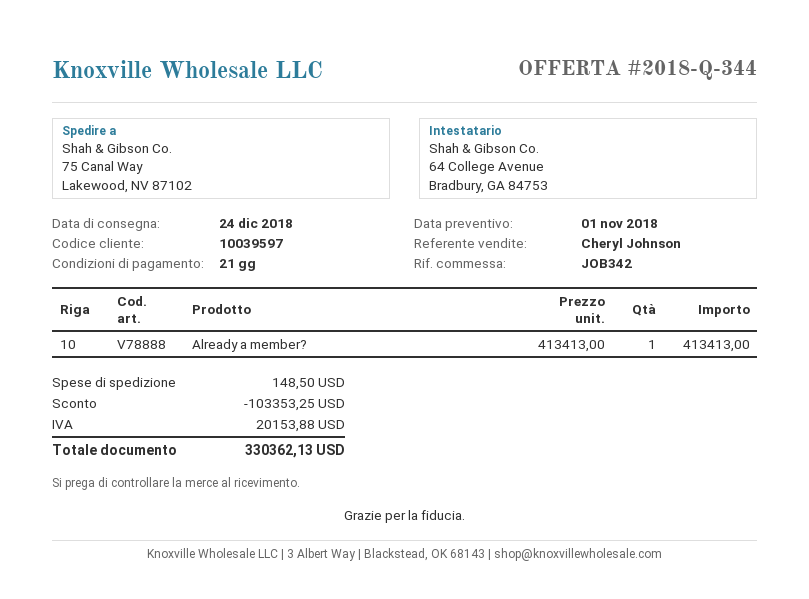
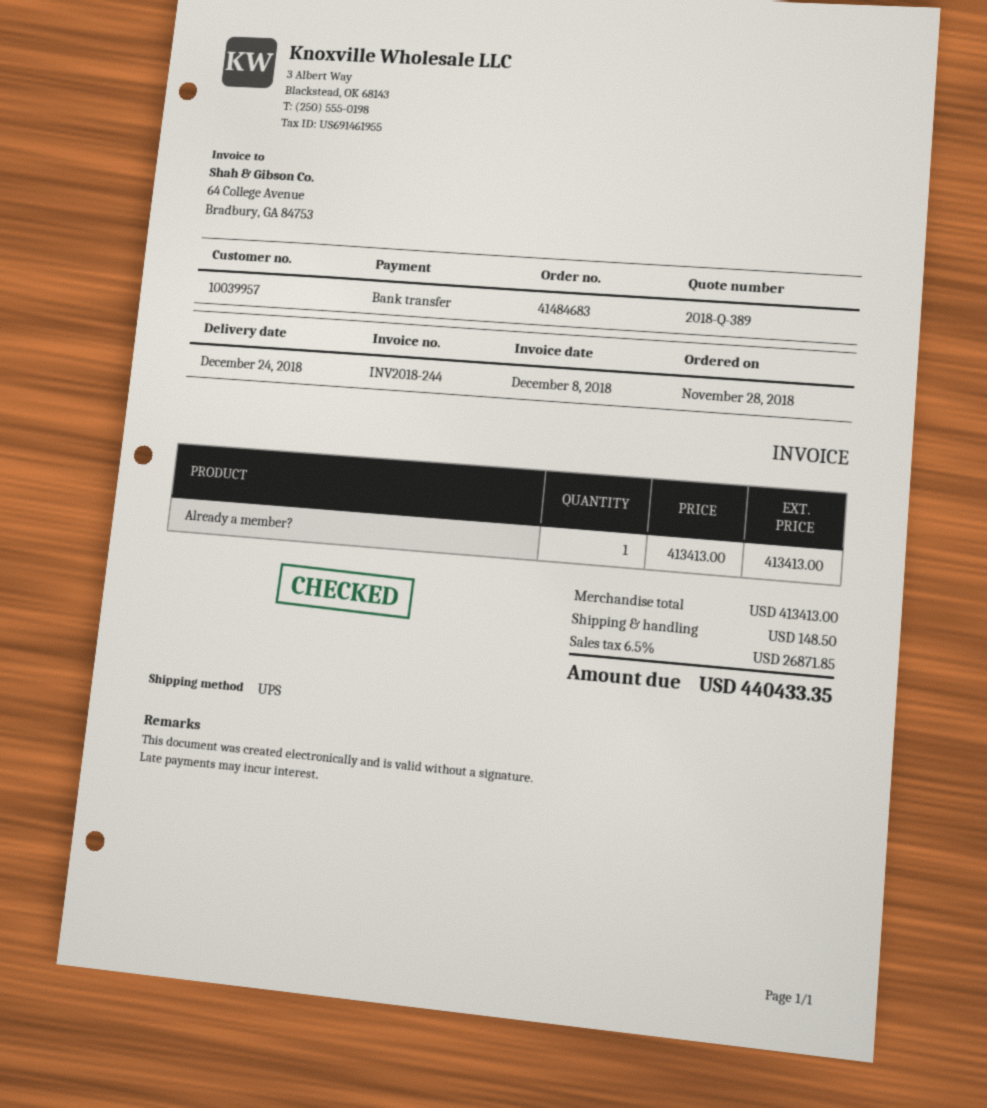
quote number: 2018-Q-344 -> 2018-Q-389
customer number: 10039597 -> 10039957
discount: 103353.25 -> none
tax: 20153.88 -> 26871.85
total: 330362.13 -> 440433.35

